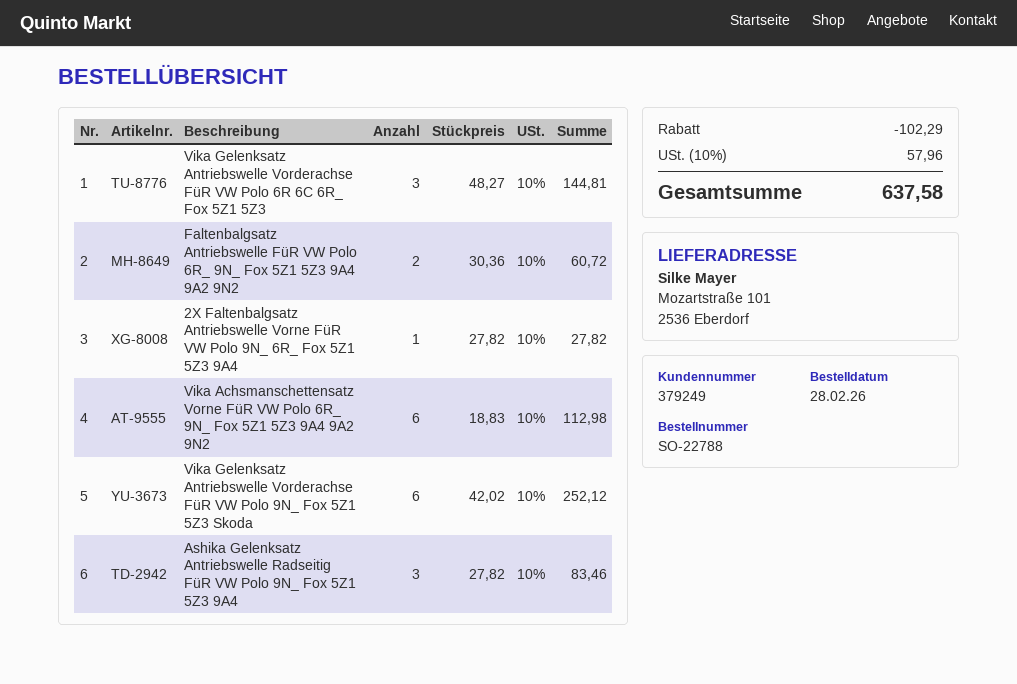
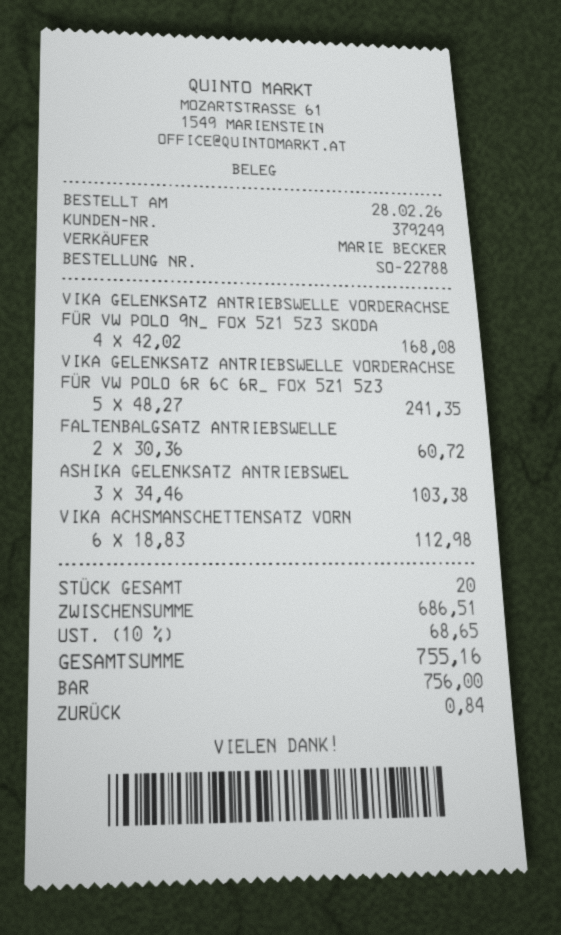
Vika Gelenksatz Antriebswelle Vorderachse FüR VW Polo 6R 6C 6R_ Fox 5Z1 5Z3: 3 x 48.27 = 144.81 -> 5 x 48.27 = 241.35
2X Faltenbalgsatz Antriebswelle Vorne FüR VW Polo 9N_ 6R_ Fox 5Z1 5Z3 9A4: 1 x 27.82 = 27.82 -> none
Vika Gelenksatz Antriebswelle Vorderachse FüR VW Polo 9N_ Fox 5Z1 5Z3 Skoda: 6 x 42.02 = 252.12 -> 4 x 42.02 = 168.08
Ashika Gelenksatz Antriebswelle Radseitig FüR VW Polo 9N_ Fox 5Z1 5Z3 9A4: 3 x 27.82 = 83.46 -> 3 x 34.46 = 103.38
discount: 102.29 -> none
tax: 10% = 57.96 -> 10% = 68.65
total: 637.58 -> 755.16

